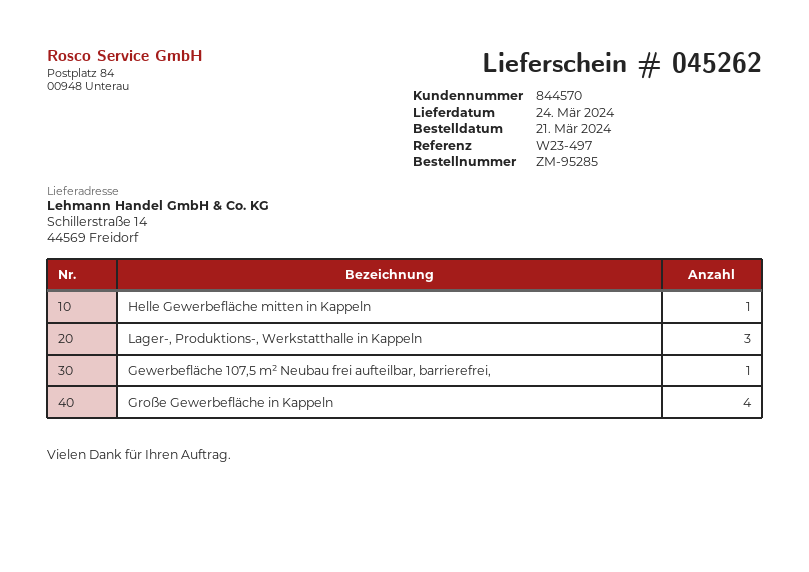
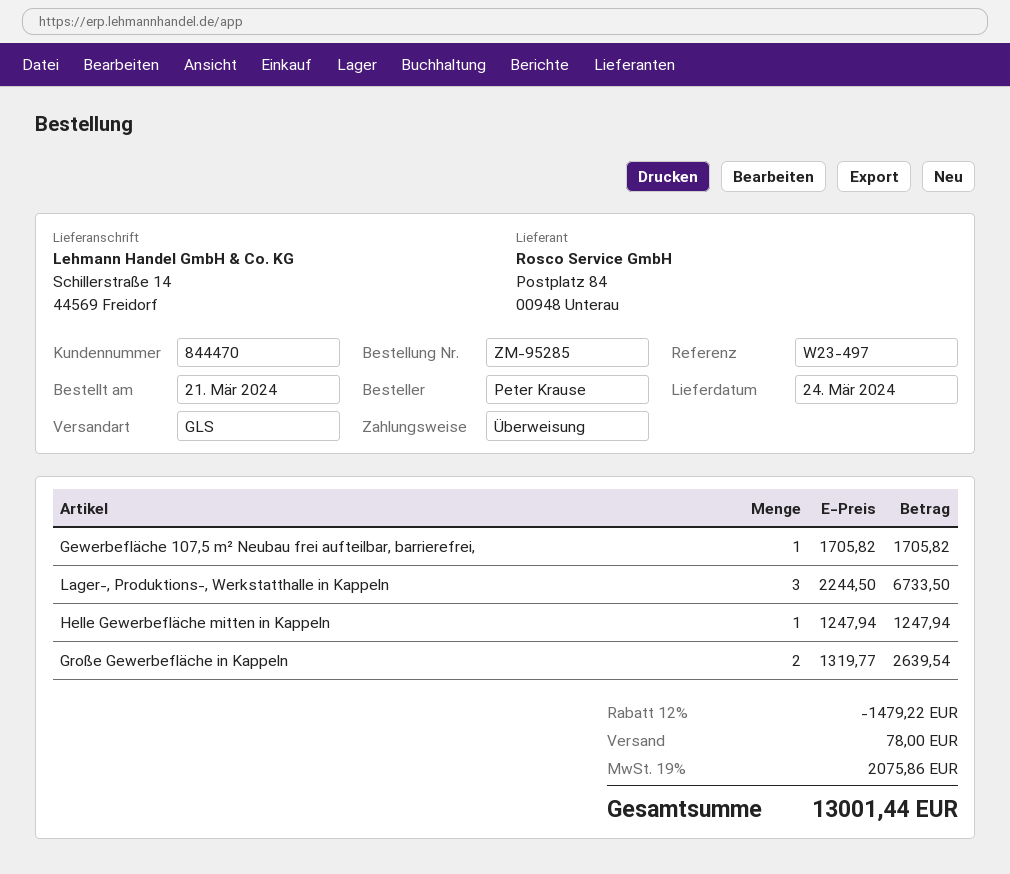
customer number: 844570 -> 844470
Große Gewerbefläche in Kappeln: 4 -> 2

